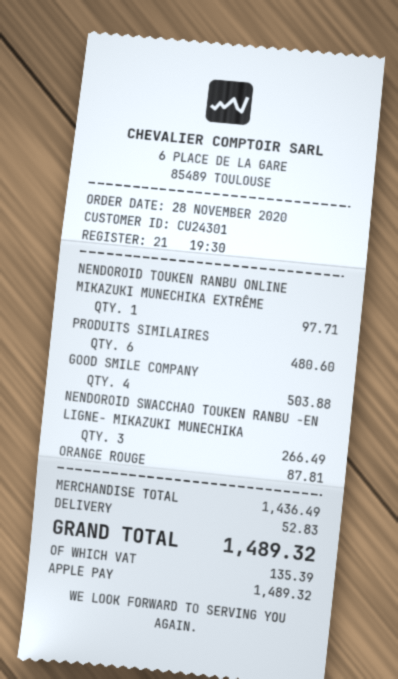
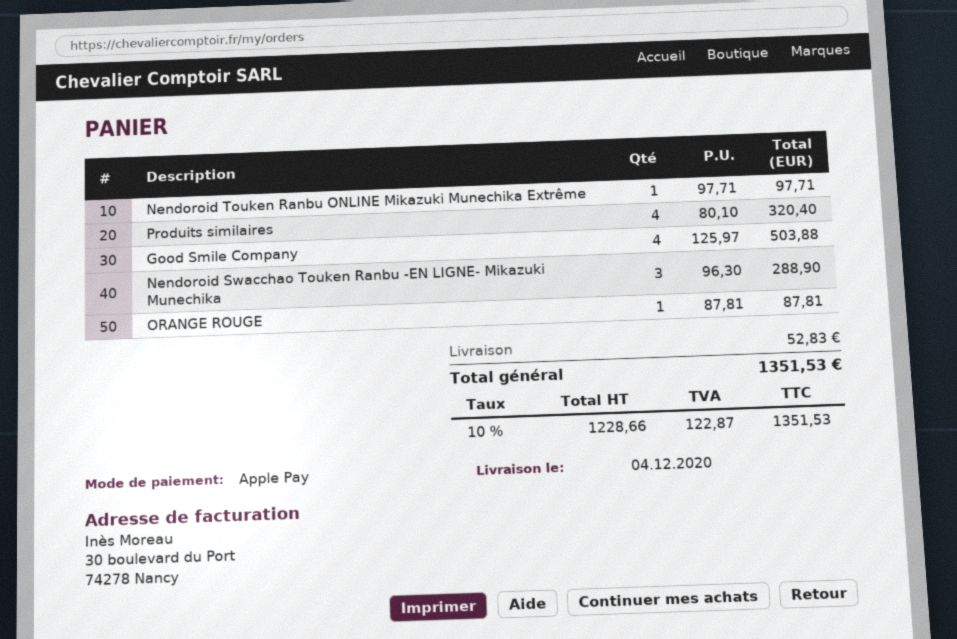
PRODUITS SIMILAIRES: 6 for 480.60 -> 4 for 320.40
NENDOROID SWACCHAO TOUKEN RANBU -EN LIGNE- MIKAZUKI MUNECHIKA: 3 for 266.49 -> 3 for 288.90
tax: 135.39 -> 122.87
total: 1489.32 -> 1351.53

